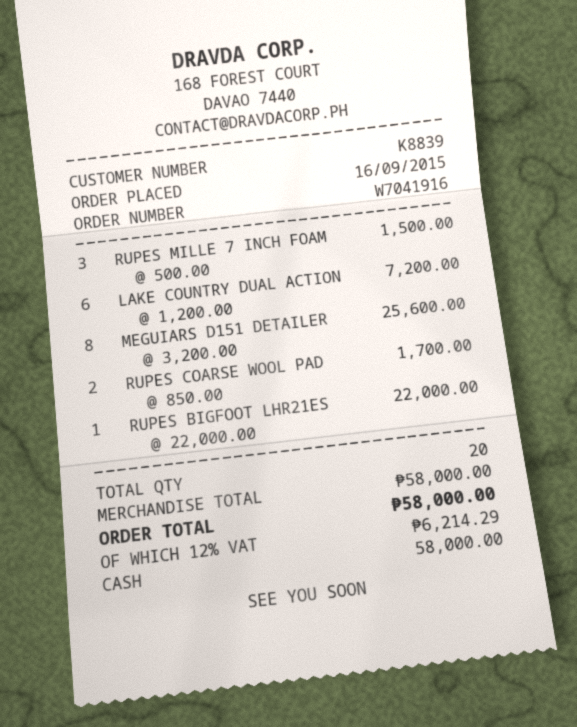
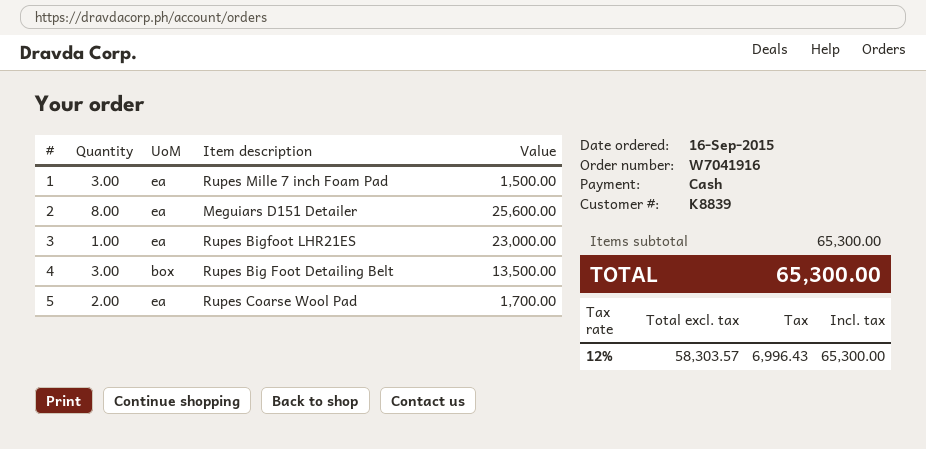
LAKE COUNTRY DUAL ACTION: 6 for 7200.00 -> none
RUPES BIGFOOT LHR21ES: 1 for 22000.00 -> 1 for 23000.00
Rupes Big Foot Detailing Belt: none -> 3 for 13500.00
subtotal: 58000.00 -> 65300.00
tax: 12% = 6214.29 -> 12% = 6996.43
total: 58000.00 -> 65300.00

